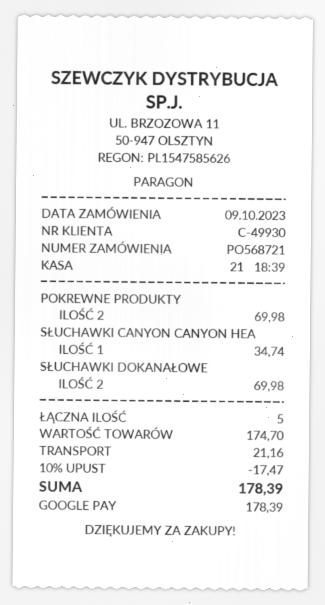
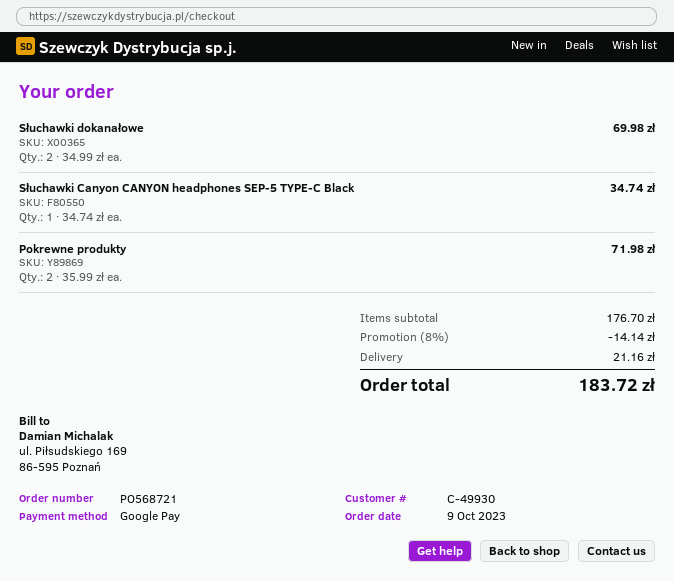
POKREWNE PRODUKTY: 2 for 69.98 -> 2 for 71.98
subtotal: 174.70 -> 176.70
discount: 10% = 17.47 -> 8% = 14.14
total: 178.39 -> 183.72

